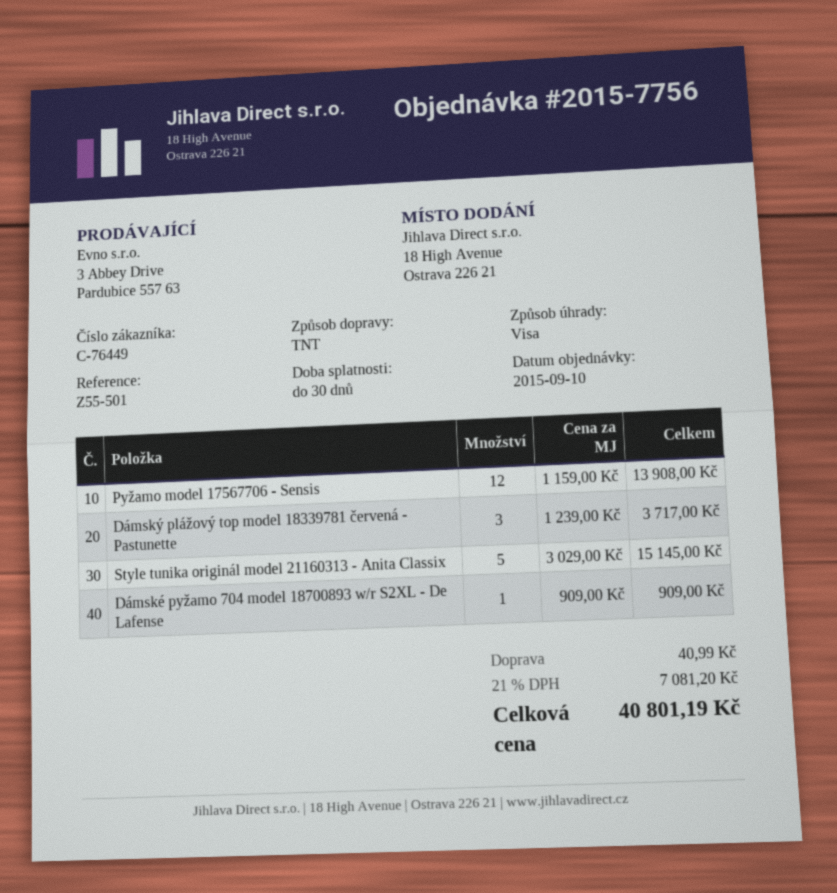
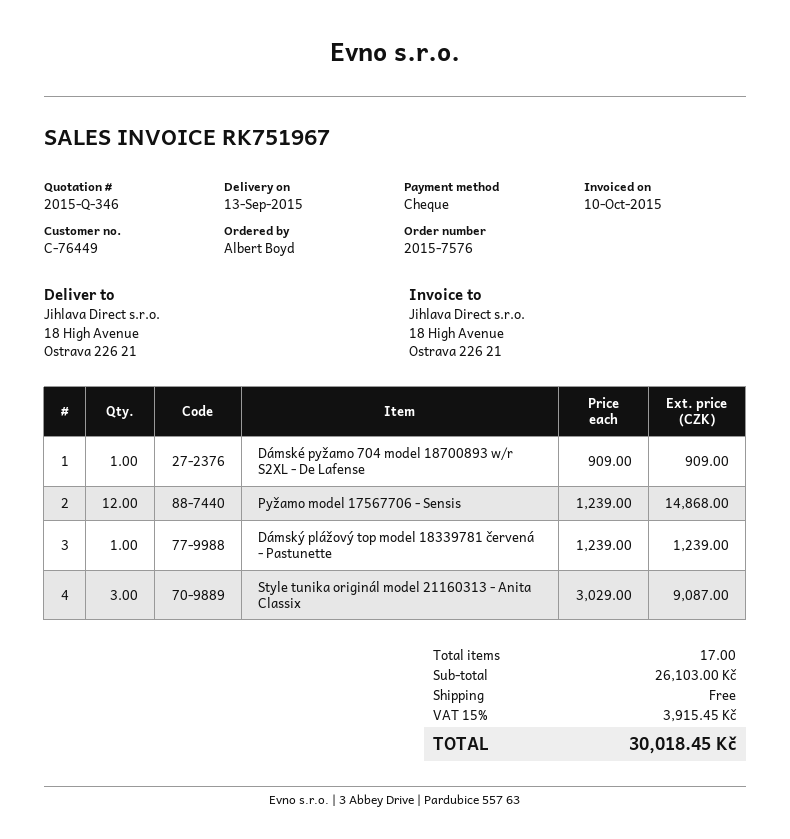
order number: 2015-7756 -> 2015-7576
payment method: Visa -> cheque
Pyžamo model 17567706 - Sensis: 12 x 1159.00 = 13908.00 -> 12 x 1239.00 = 14868.00
Dámský plážový top model 18339781 červená - Pastunette: 3 x 1239.00 = 3717.00 -> 1 x 1239.00 = 1239.00
Style tunika originál model 21160313 - Anita Classix: 5 x 3029.00 = 15145.00 -> 3 x 3029.00 = 9087.00
shipping: 40.99 -> 0.00
tax: 21% = 7081.20 -> 15% = 3915.45
total: 40801.19 -> 30018.45

